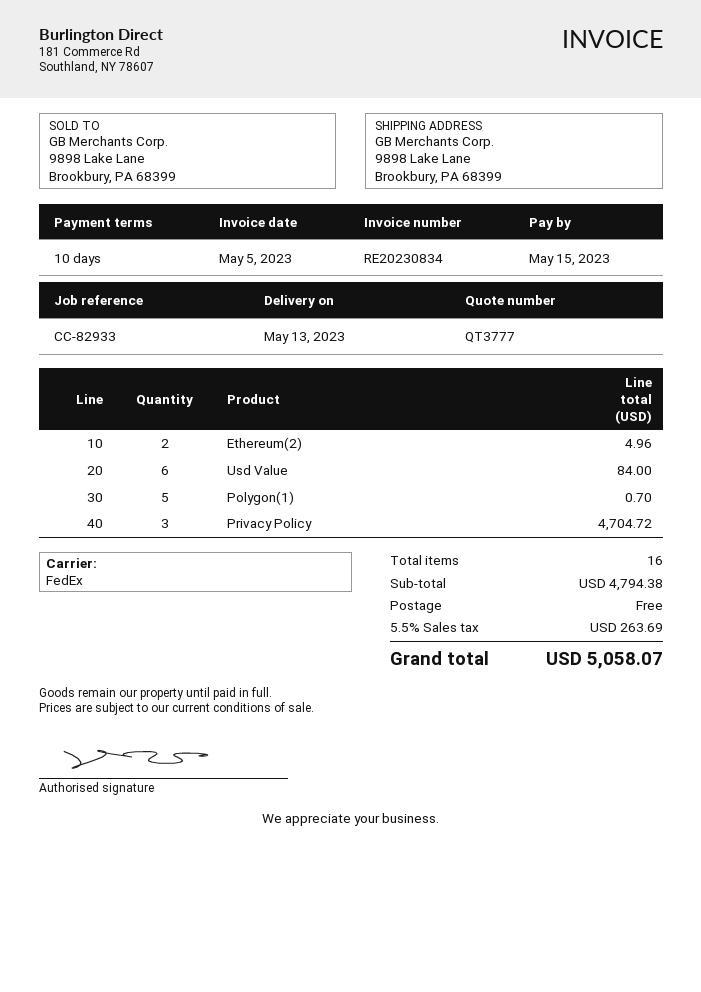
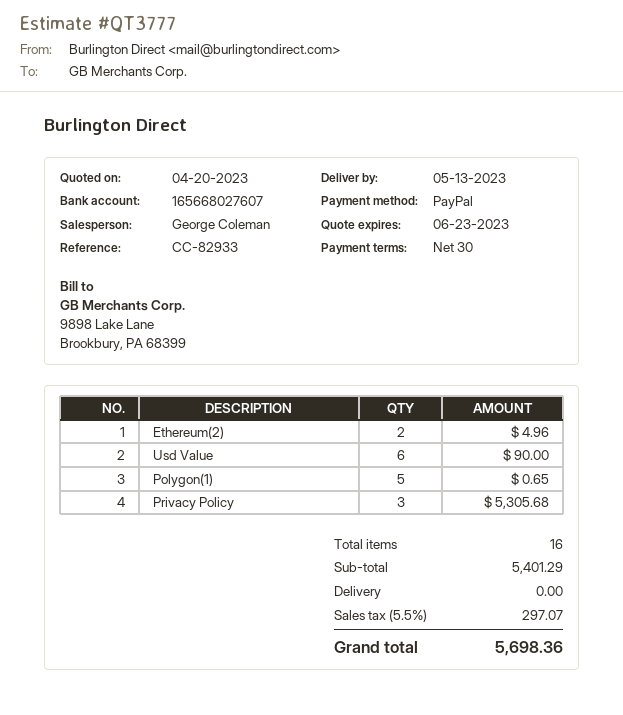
payment terms: 10 days -> 30 days
Usd Value: 6 for 84.00 -> 6 for 90.00
Polygon(1): 5 for 0.70 -> 5 for 0.65
Privacy Policy: 3 for 4704.72 -> 3 for 5305.68
subtotal: 4794.38 -> 5401.29
tax: 5.5% = 263.69 -> 5.5% = 297.07
total: 5058.07 -> 5698.36

